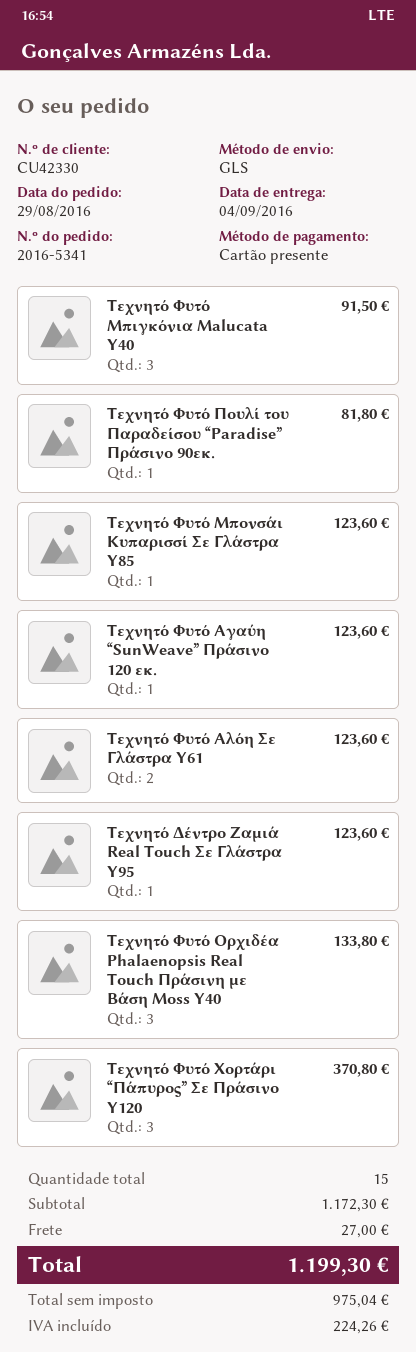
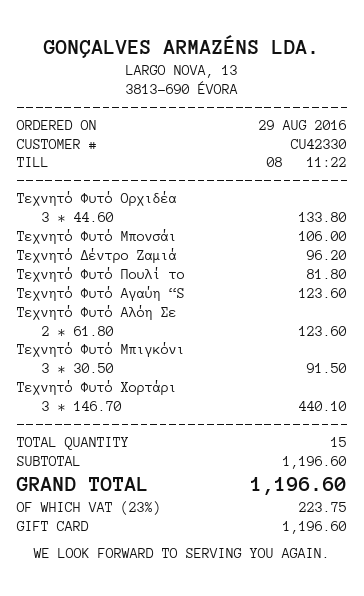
Τεχνητό Φυτό Μπονσάι Κυπαρισσί Σε Γλάστρα Υ85: 1 for 123.60 -> 1 for 106.00
Τεχνητό Δέντρο Ζαμιά Real Touch Σε Γλάστρα Y95: 1 for 123.60 -> 1 for 96.20
Τεχνητό Φυτό Χορτάρι “Πάπυρος” Σε Πράσινο Υ120: 3 for 370.80 -> 3 for 440.10
subtotal: 1172.30 -> 1196.60
shipping: 27.00 -> none
tax: 224.26 -> 223.75
total: 1199.30 -> 1196.60

